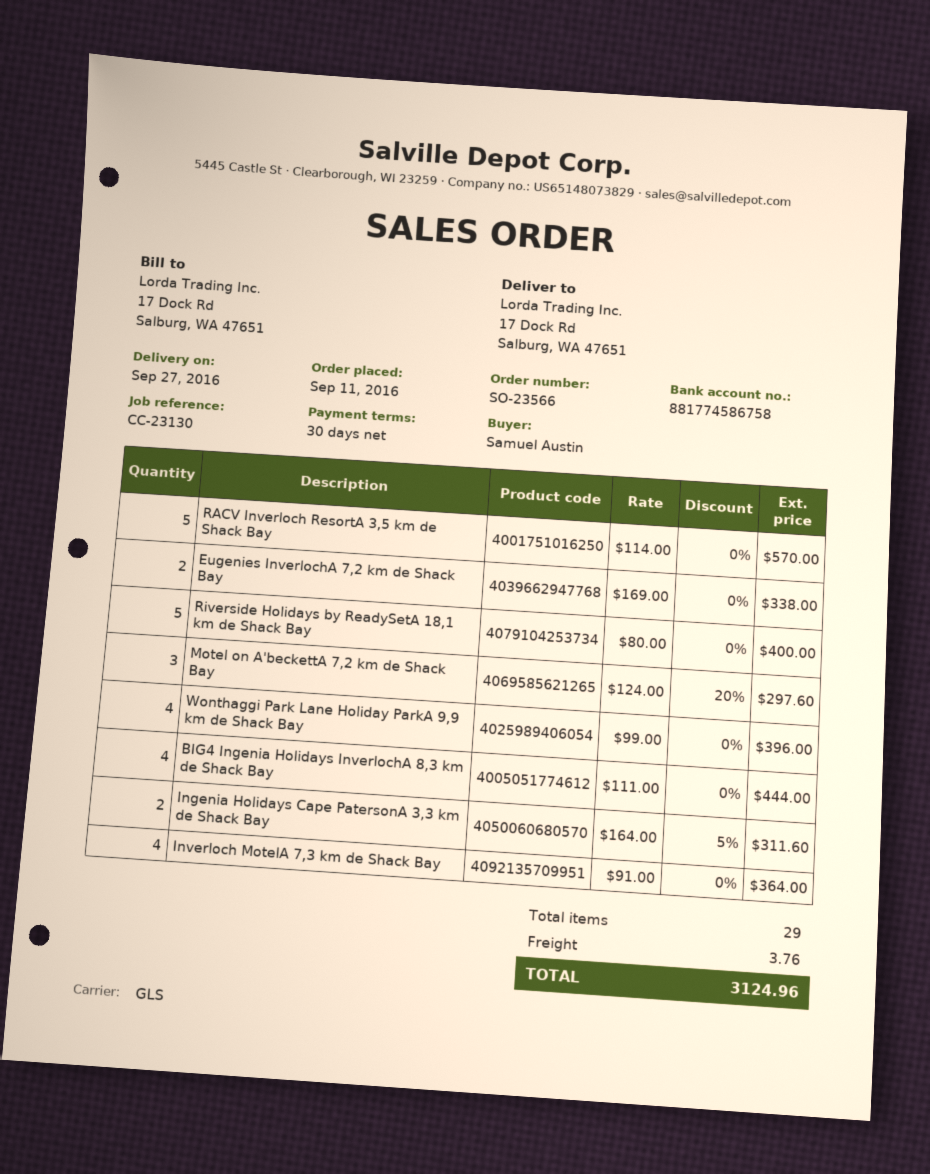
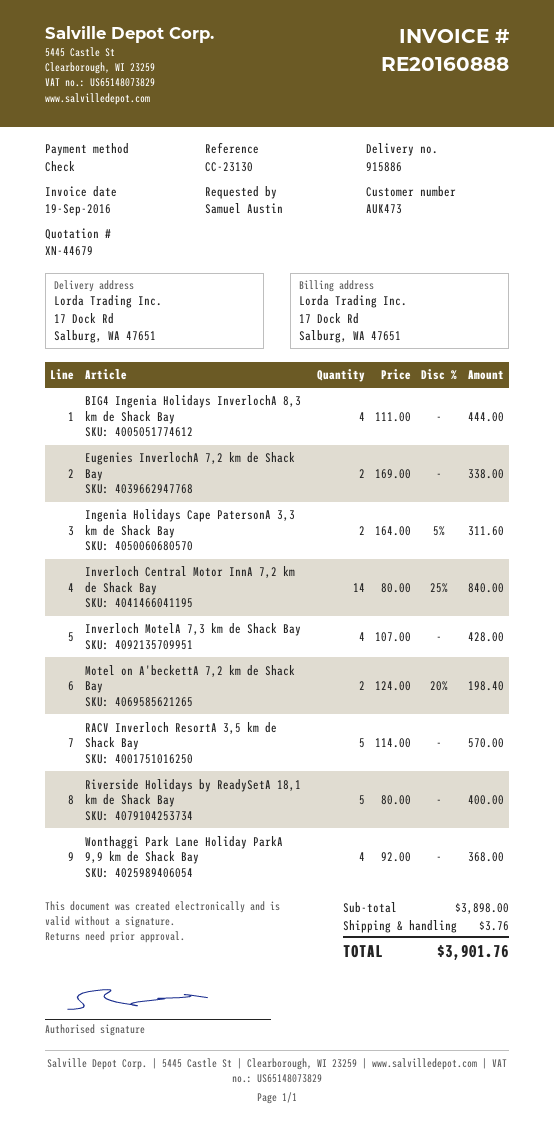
Motel on A'beckettA 7,2 km de Shack Bay: 3 x 124.00 - 20% = 297.60 -> 2 x 124.00 - 20% = 198.40
Wonthaggi Park Lane Holiday ParkA 9,9 km de Shack Bay: 4 x 99.00 = 396.00 -> 4 x 92.00 = 368.00
Inverloch MotelA 7,3 km de Shack Bay: 4 x 91.00 = 364.00 -> 4 x 107.00 = 428.00
Inverloch Central Motor InnA 7,2 km de Shack Bay: none -> 14 x 80.00 - 25% = 840.00
total: 3124.96 -> 3901.76

